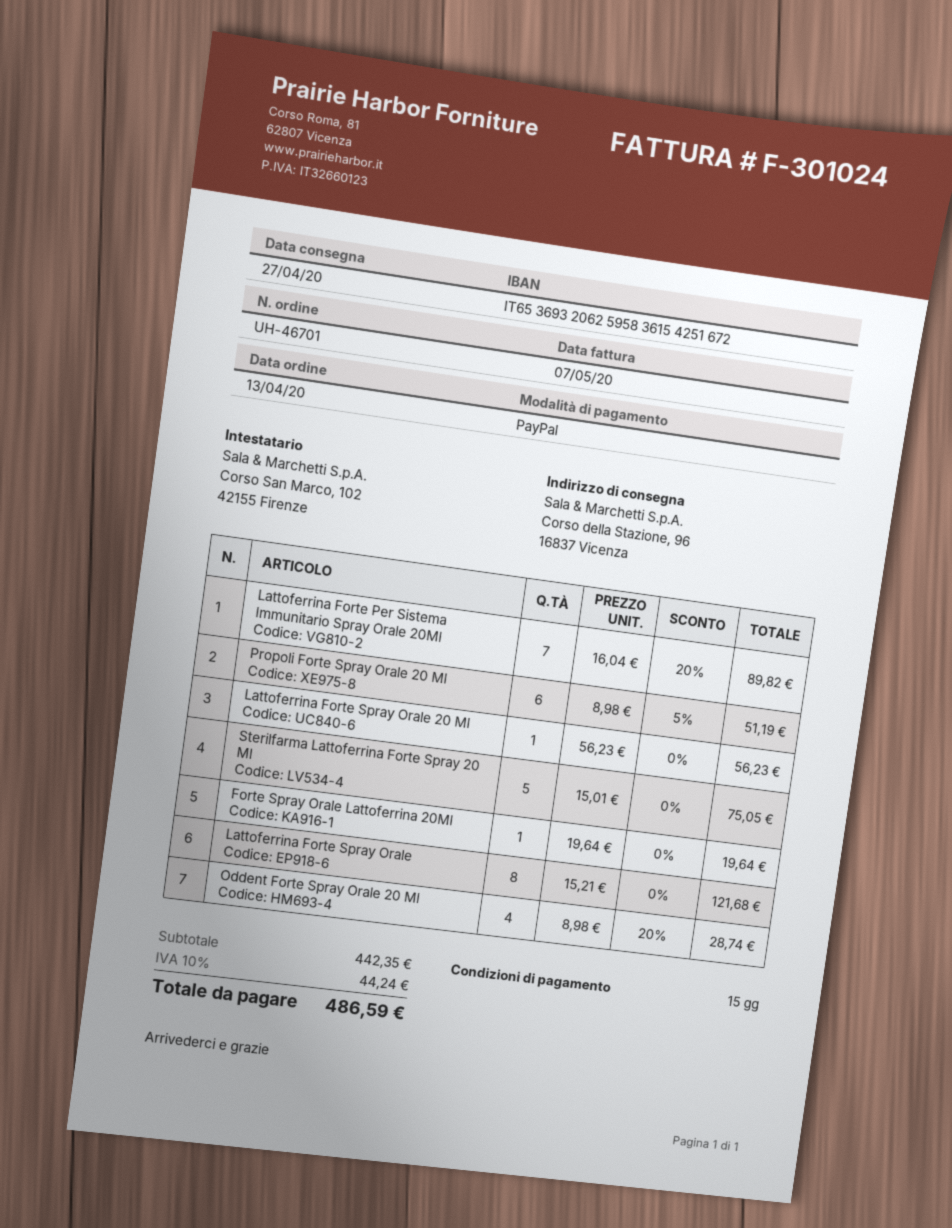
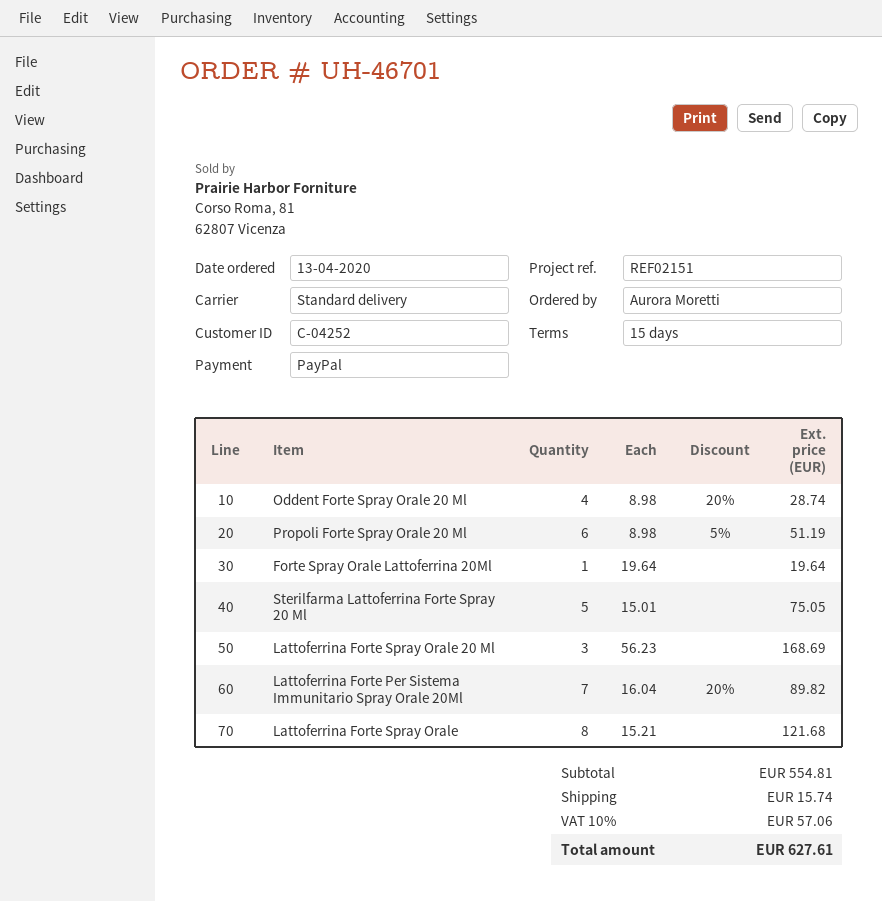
Lattoferrina Forte Spray Orale 20 Ml: 1 x 56.23 = 56.23 -> 3 x 56.23 = 168.69
subtotal: 442.35 -> 554.81
shipping: none -> 15.74
tax: 10% = 44.24 -> 10% = 57.06
total: 486.59 -> 627.61

